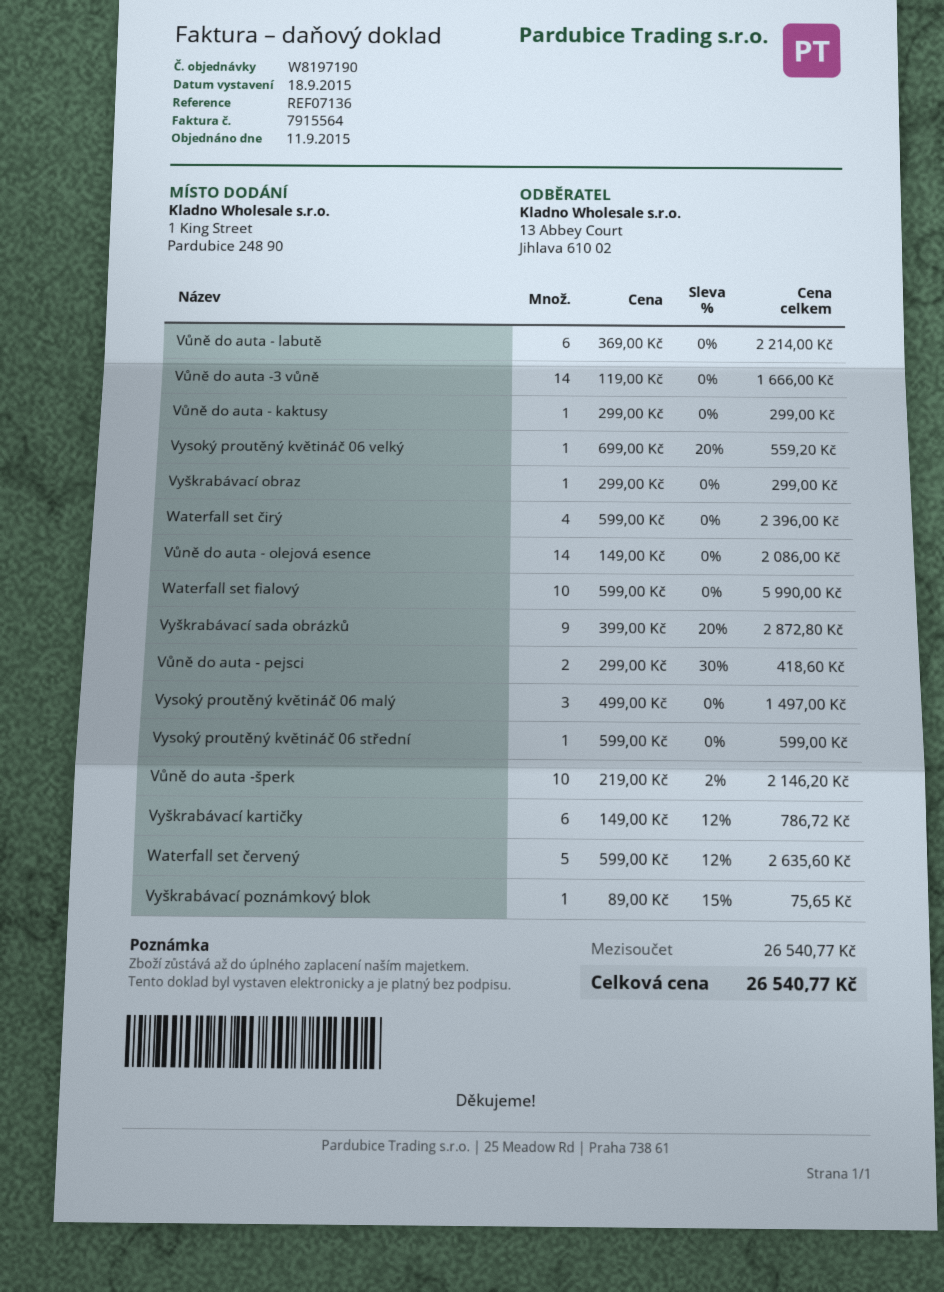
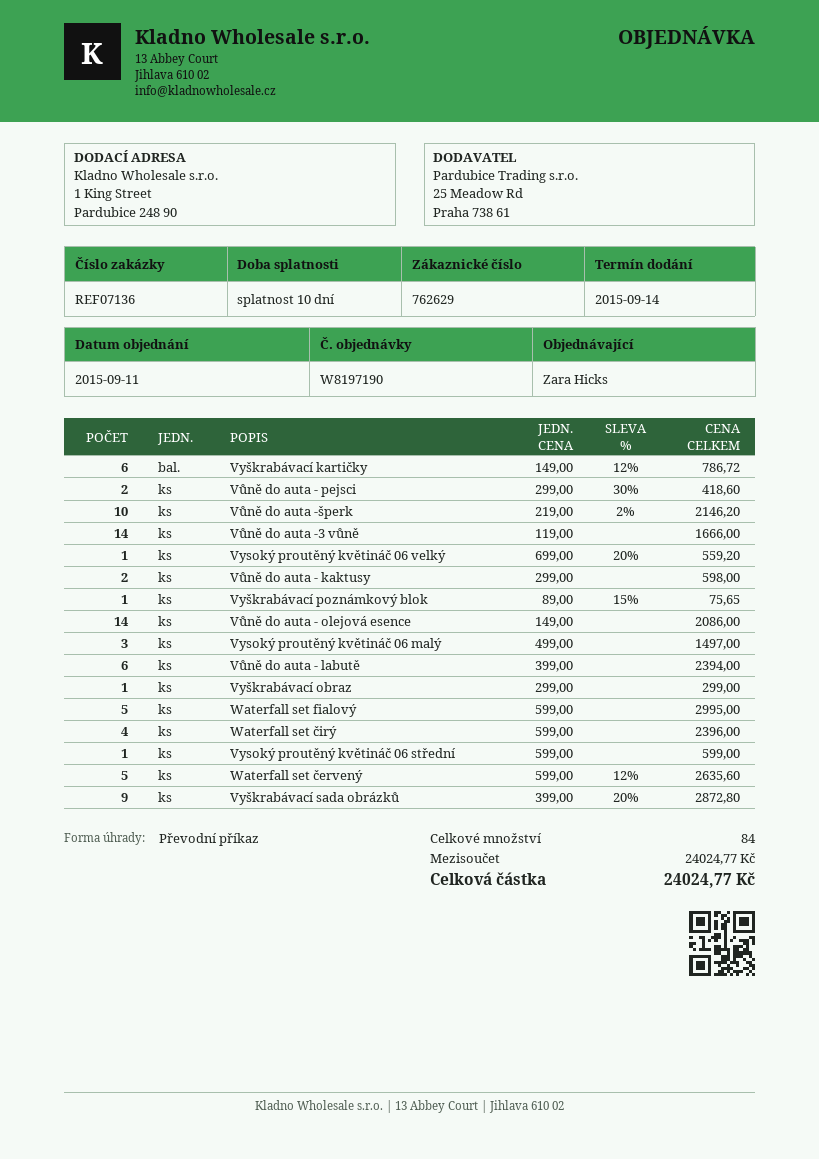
Vůně do auta - labutě: 6 x 369.00 = 2214.00 -> 6 x 399.00 = 2394.00
Vůně do auta - kaktusy: 1 x 299.00 = 299.00 -> 2 x 299.00 = 598.00
Waterfall set fialový: 10 x 599.00 = 5990.00 -> 5 x 599.00 = 2995.00
subtotal: 26540.77 -> 24024.77
total: 26540.77 -> 24024.77

